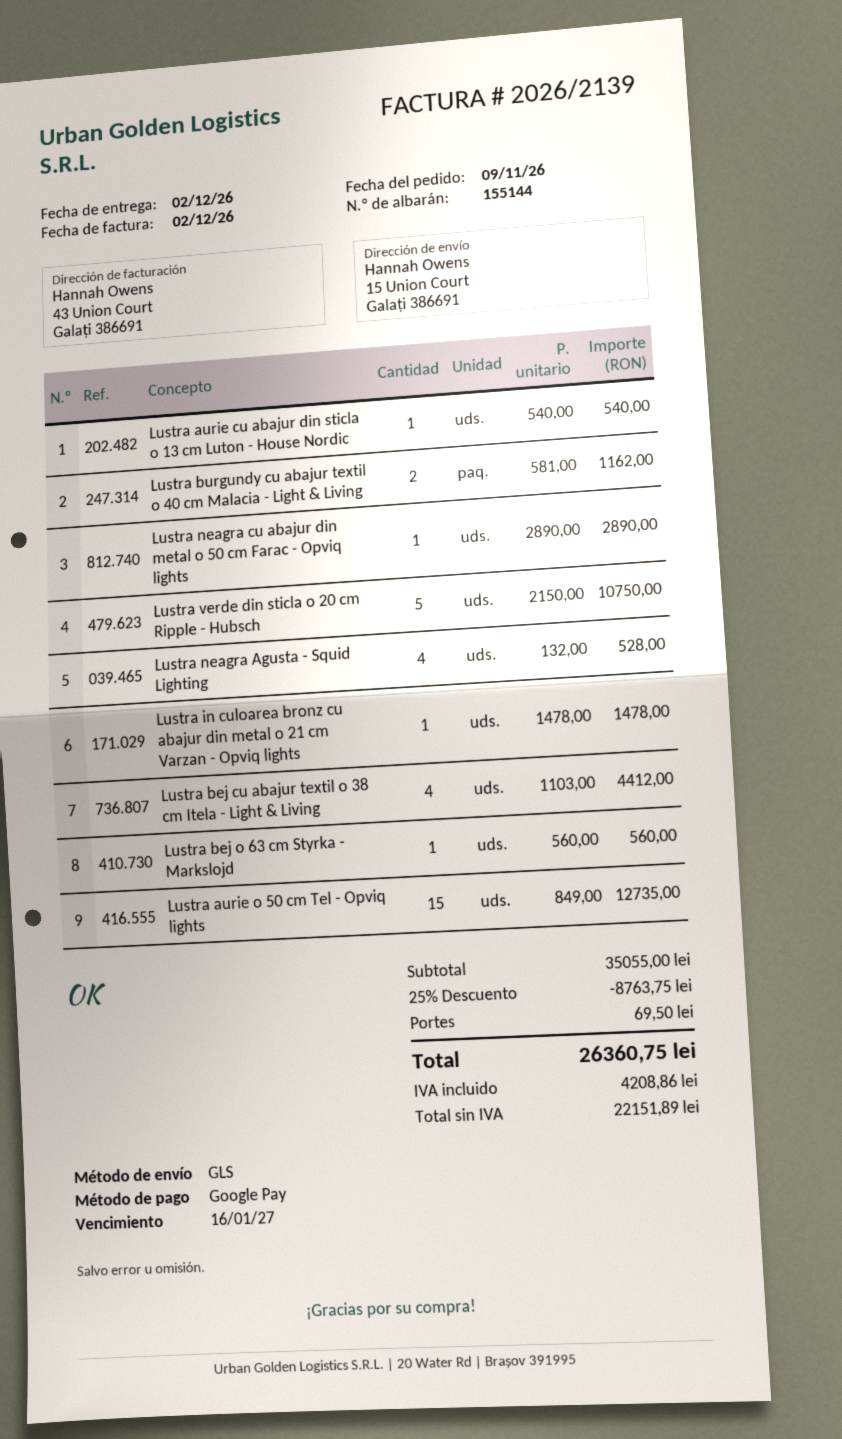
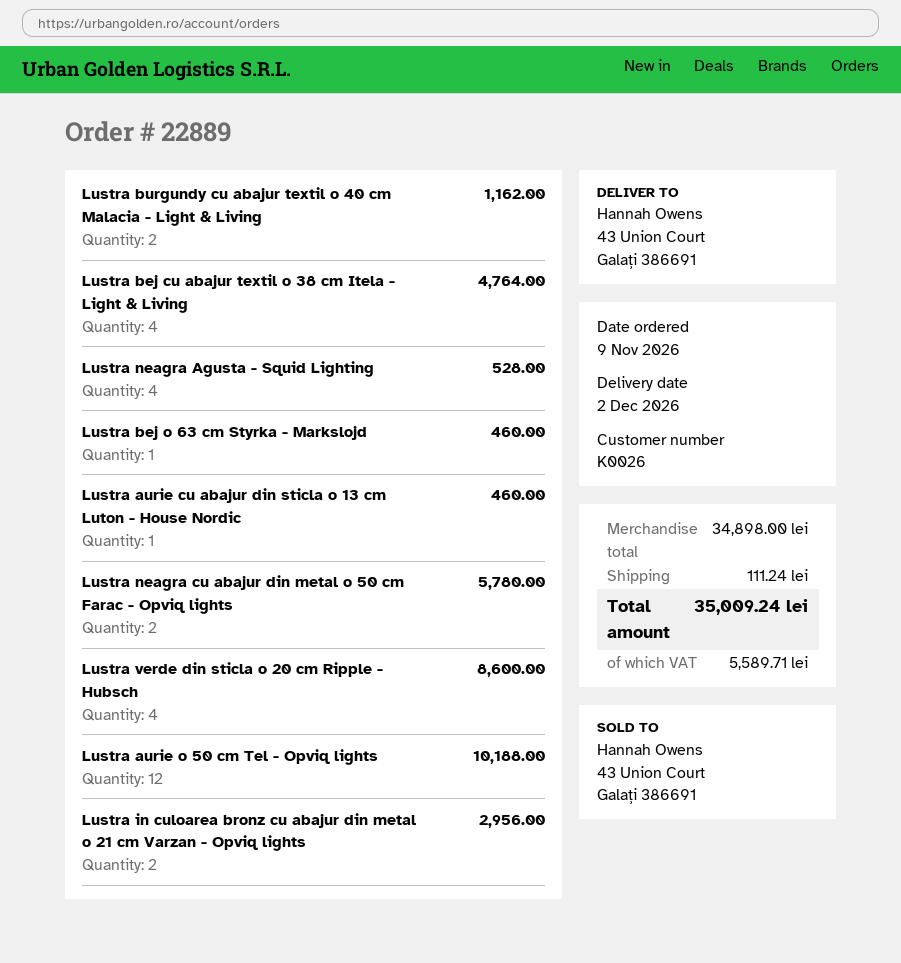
ship to: 15 Union Court, Galați 386691 -> 43 Union Court, Galați 386691
Lustra aurie cu abajur din sticla o 13 cm Luton - House Nordic: 1 for 540.00 -> 1 for 460.00
Lustra neagra cu abajur din metal o 50 cm Farac - Opviq lights: 1 for 2890.00 -> 2 for 5780.00
Lustra verde din sticla o 20 cm Ripple - Hubsch: 5 for 10750.00 -> 4 for 8600.00
Lustra in culoarea bronz cu abajur din metal o 21 cm Varzan - Opviq lights: 1 for 1478.00 -> 2 for 2956.00
Lustra bej cu abajur textil o 38 cm Itela - Light & Living: 4 for 4412.00 -> 4 for 4764.00
Lustra bej o 63 cm Styrka - Markslojd: 1 for 560.00 -> 1 for 460.00
Lustra aurie o 50 cm Tel - Opviq lights: 15 for 12735.00 -> 12 for 10188.00
subtotal: 35055.00 -> 34898.00
discount: 25% = 8763.75 -> none
shipping: 69.50 -> 111.24
tax: 4208.86 -> 5589.71
total: 26360.75 -> 35009.24

